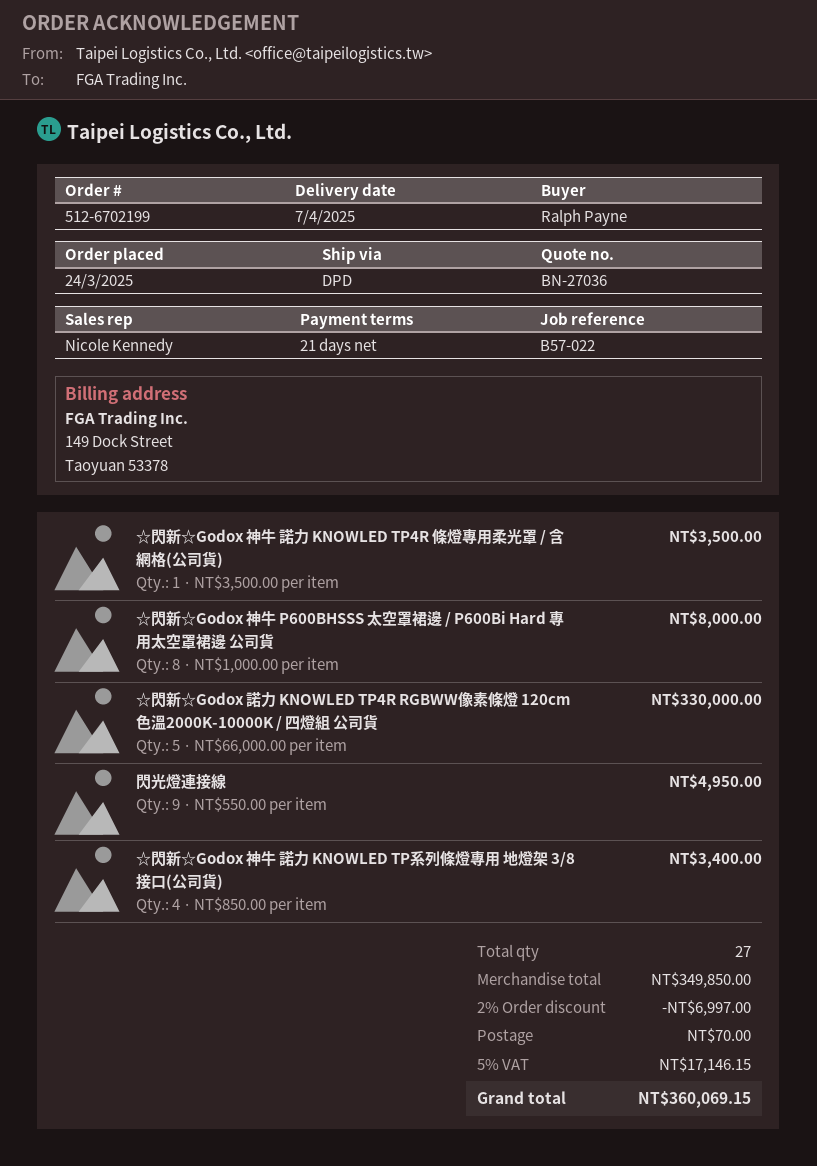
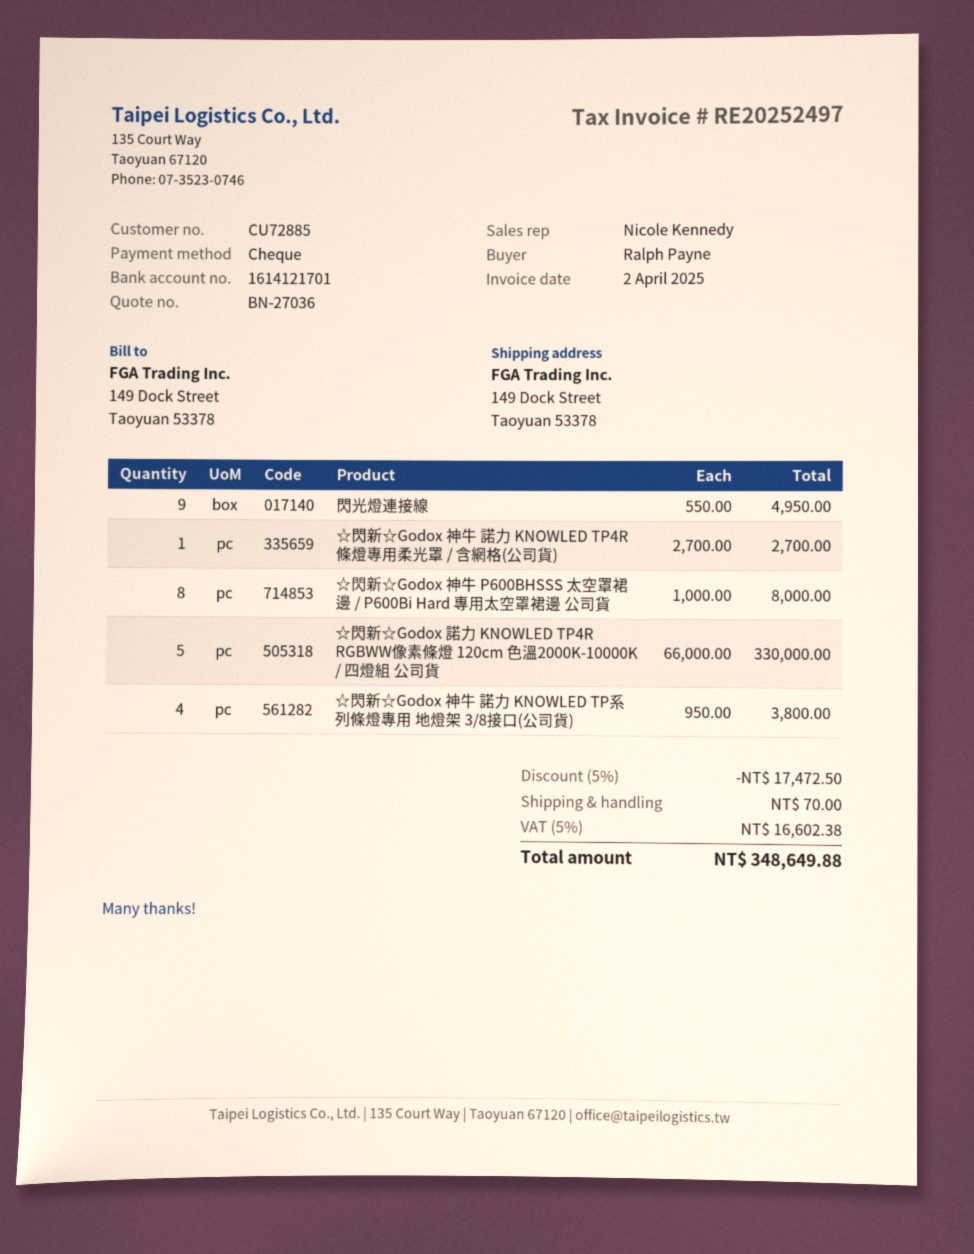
☆閃新☆Godox 神牛 諾力 KNOWLED TP4R 條燈專用柔光罩 / 含網格(公司貨): 1 x 3500.00 = 3500.00 -> 1 x 2700.00 = 2700.00
☆閃新☆Godox 神牛 諾力 KNOWLED TP系列條燈專用 地燈架 3/8接口(公司貨): 4 x 850.00 = 3400.00 -> 4 x 950.00 = 3800.00
discount: 2% = 6997.00 -> 5% = 17472.50
tax: 5% = 17146.15 -> 5% = 16602.38
total: 360069.15 -> 348649.88

